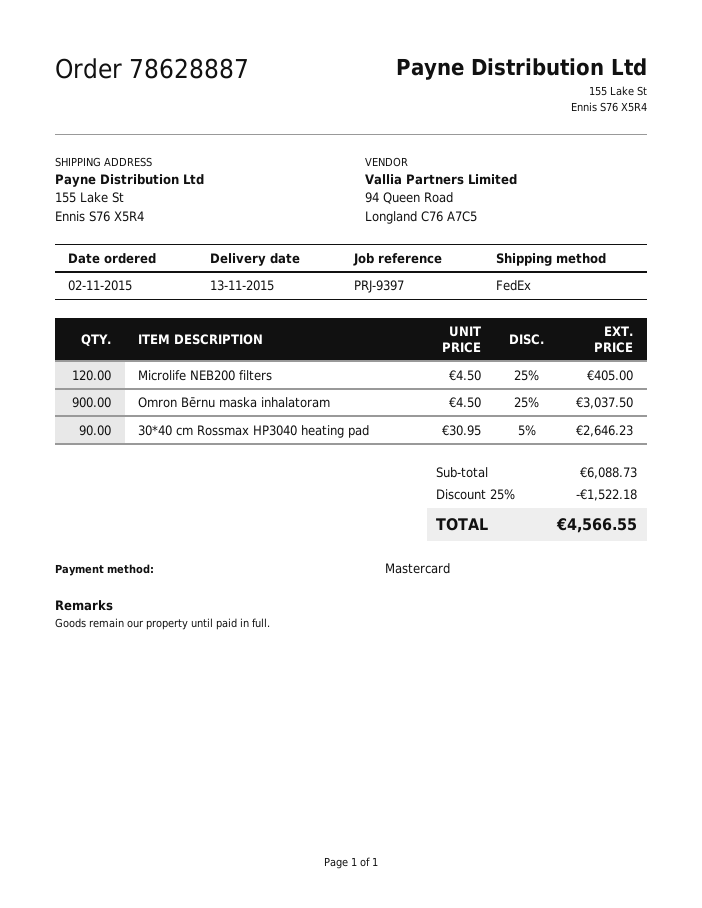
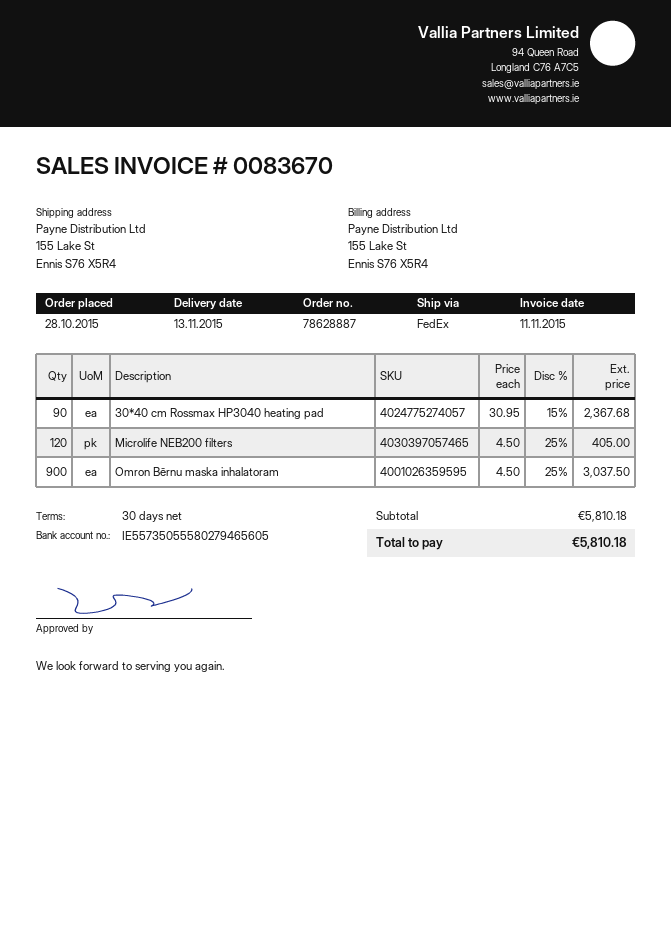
order date: 2015-11-02 -> 2015-10-28
30*40 cm Rossmax HP3040 heating pad: 90 x 30.95 - 5% = 2646.23 -> 90 x 30.95 - 15% = 2367.68
subtotal: 6088.73 -> 5810.18
discount: 25% = 1522.18 -> none
total: 4566.55 -> 5810.18

